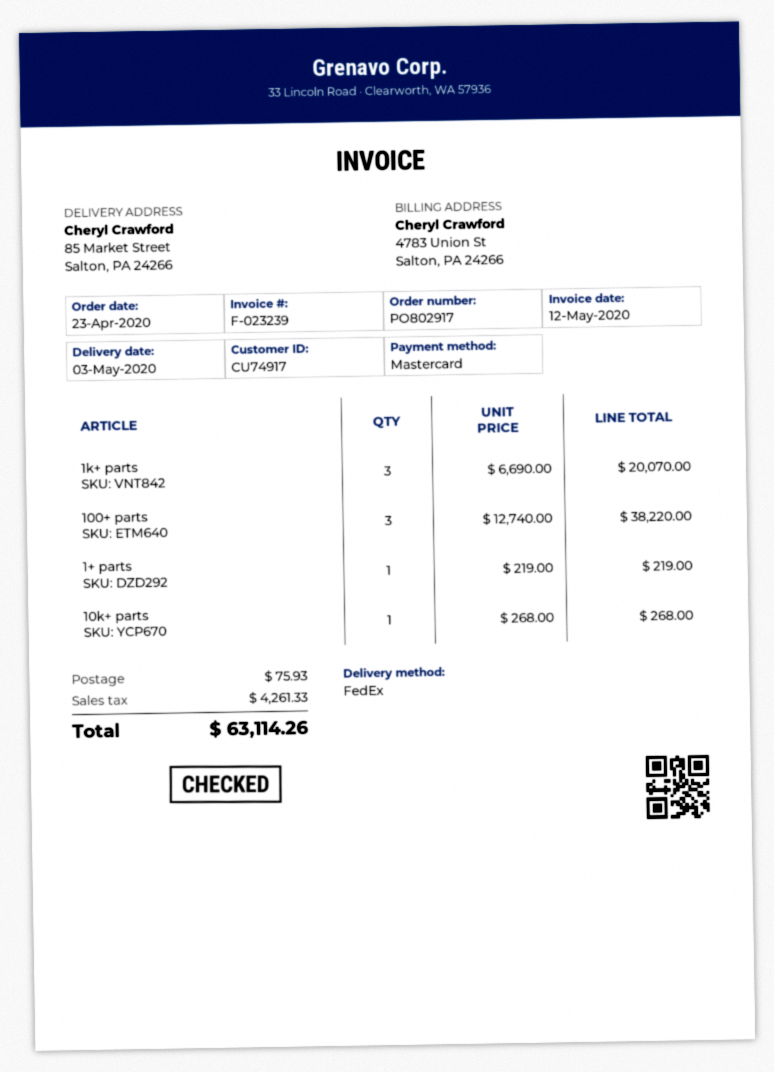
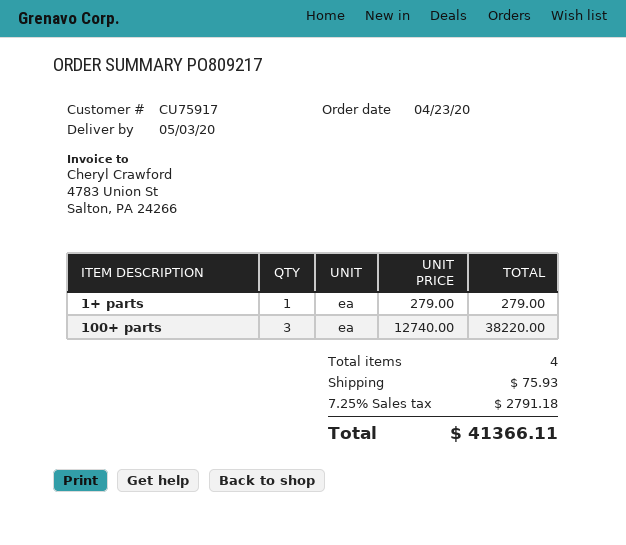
order number: PO802917 -> PO809217
customer number: CU74917 -> CU75917
1k+ parts: 3 x 6690.00 = 20070.00 -> none
1+ parts: 1 x 219.00 = 219.00 -> 1 x 279.00 = 279.00
10k+ parts: 1 x 268.00 = 268.00 -> none
tax: 4261.33 -> 2791.18
total: 63114.26 -> 41366.11

